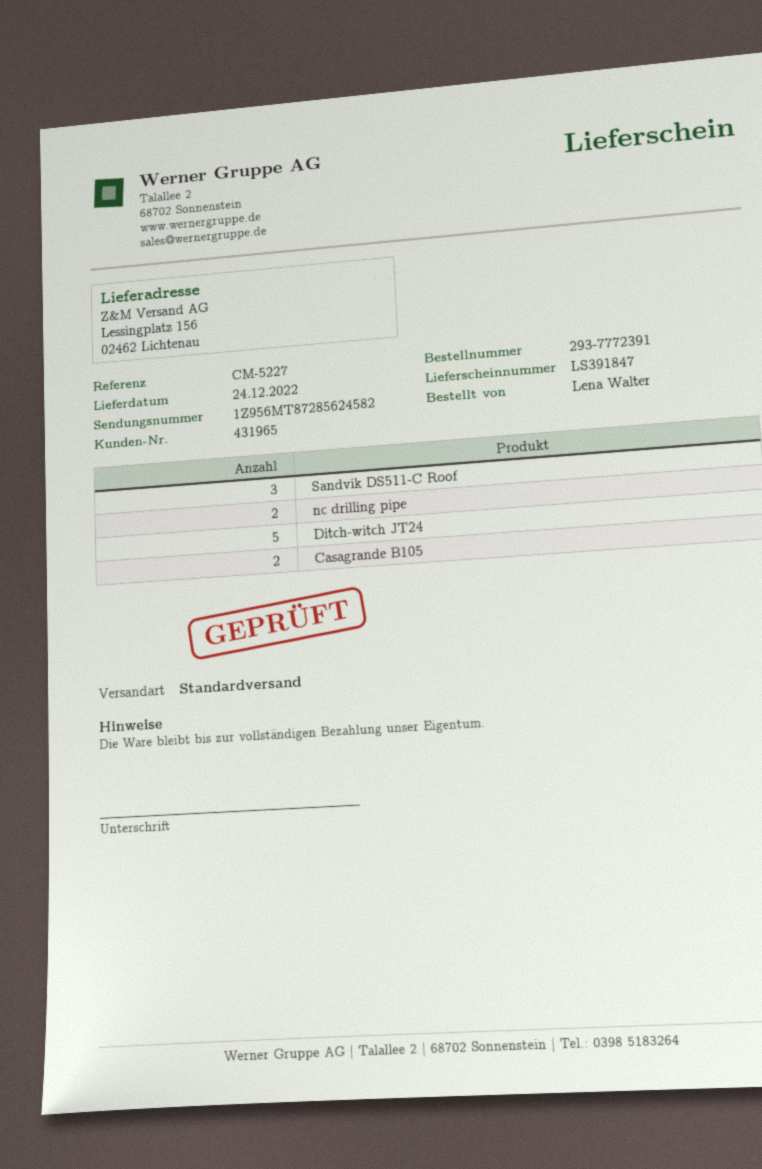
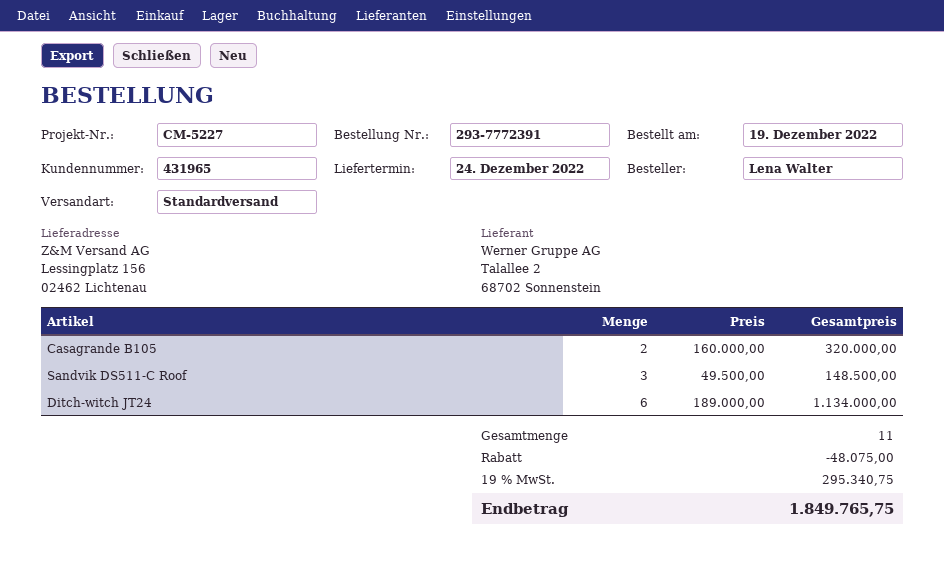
nc drilling pipe: 2 -> none
Ditch-witch JT24: 5 -> 6

